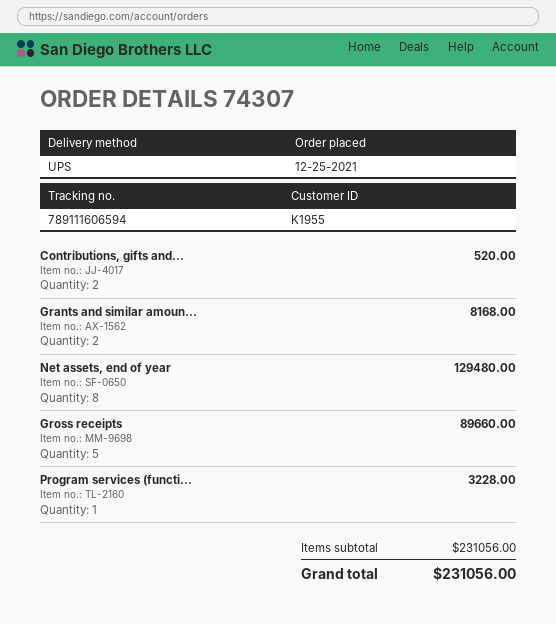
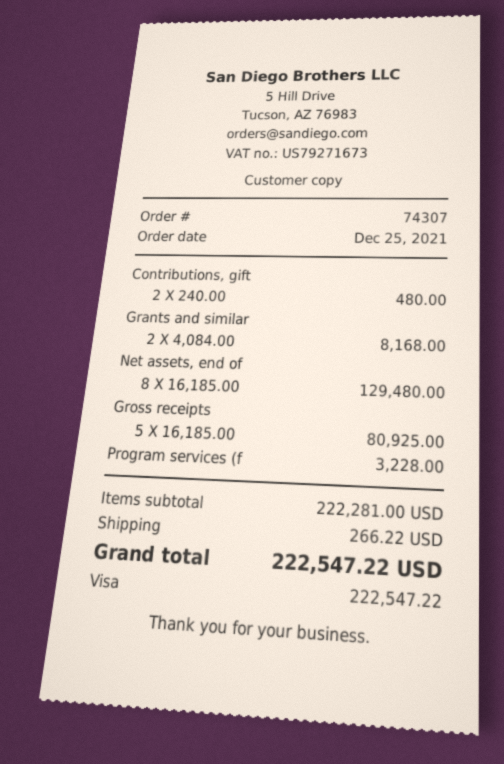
Contributions, gifts and...: 2 for 520.00 -> 2 for 480.00
Gross receipts: 5 for 89660.00 -> 5 for 80925.00
subtotal: 231056.00 -> 222281.00
shipping: none -> 266.22
total: 231056.00 -> 222547.22

